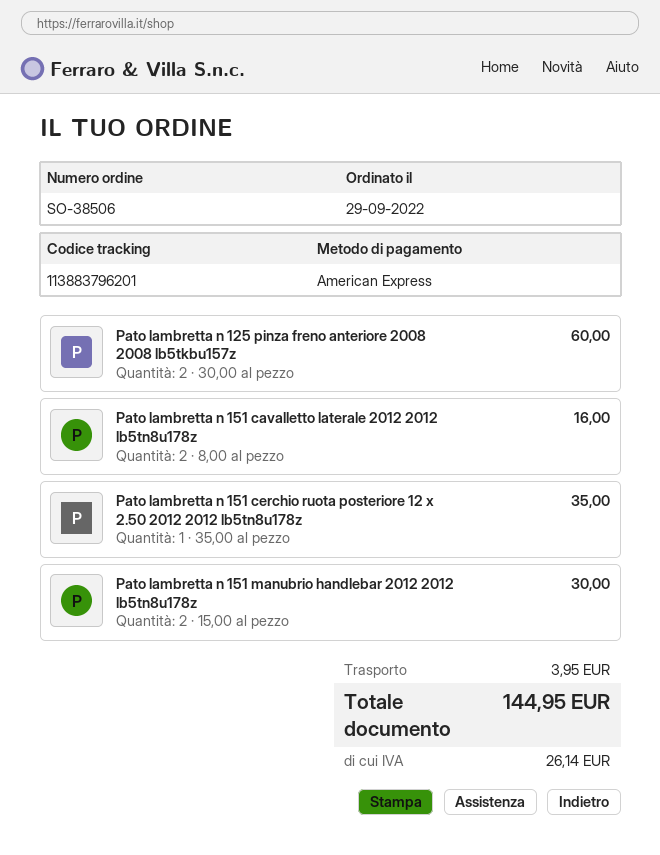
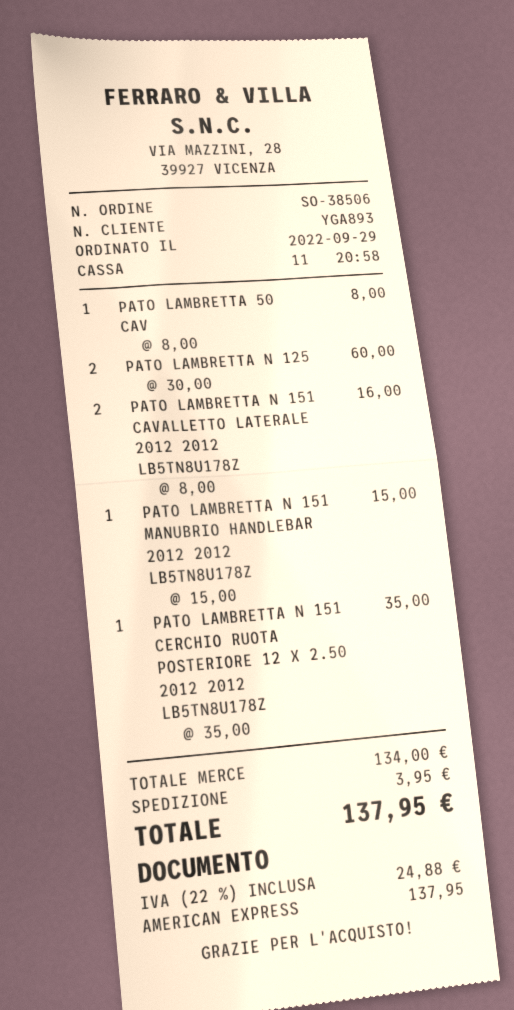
Pato lambretta n 151 manubrio handlebar 2012 2012 lb5tn8u178z: 2 x 15.00 = 30.00 -> 1 x 15.00 = 15.00
PATO LAMBRETTA 50 CAV: none -> 1 x 8.00 = 8.00
tax: 26.14 -> 24.88
total: 144.95 -> 137.95

